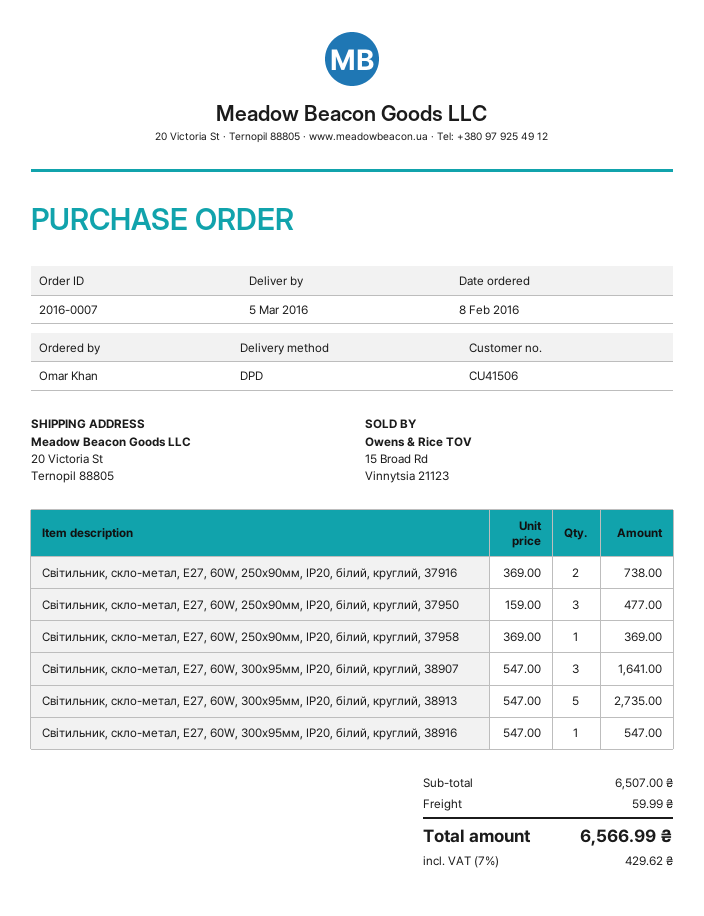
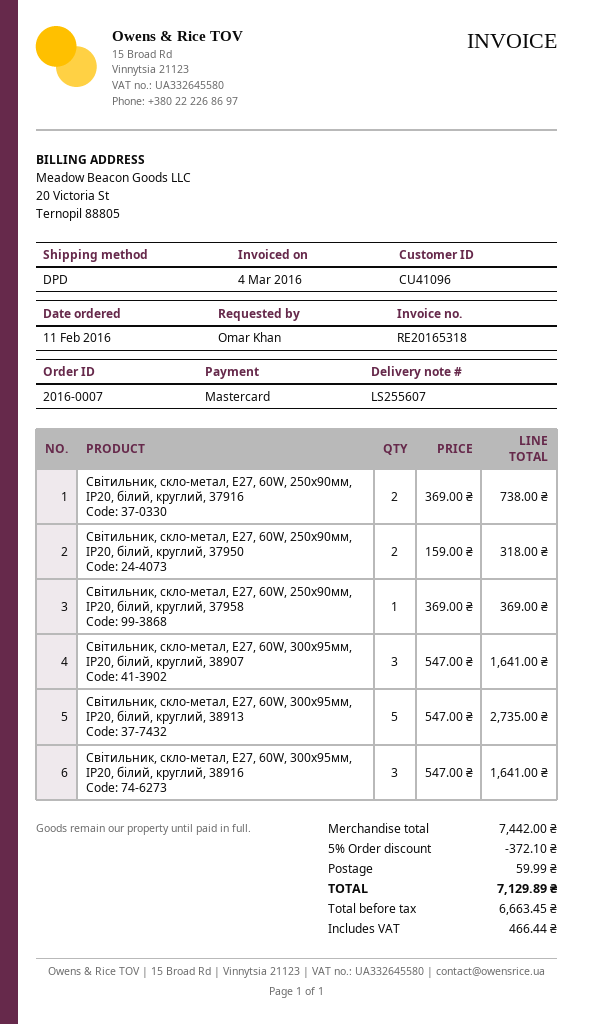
order date: 2016-02-08 -> 2016-02-11
customer number: CU41506 -> CU41096
Світильник, скло-метал, Е27, 60W, 250х90мм, IP20, білий, круглий, 37950: 3 x 159.00 = 477.00 -> 2 x 159.00 = 318.00
Світильник, скло-метал, Е27, 60W, 300х95мм, IP20, білий, круглий, 38916: 1 x 547.00 = 547.00 -> 3 x 547.00 = 1641.00
subtotal: 6507.00 -> 7442.00
discount: none -> 5% = 372.10
tax: 429.62 -> 466.44
total: 6566.99 -> 7129.89

